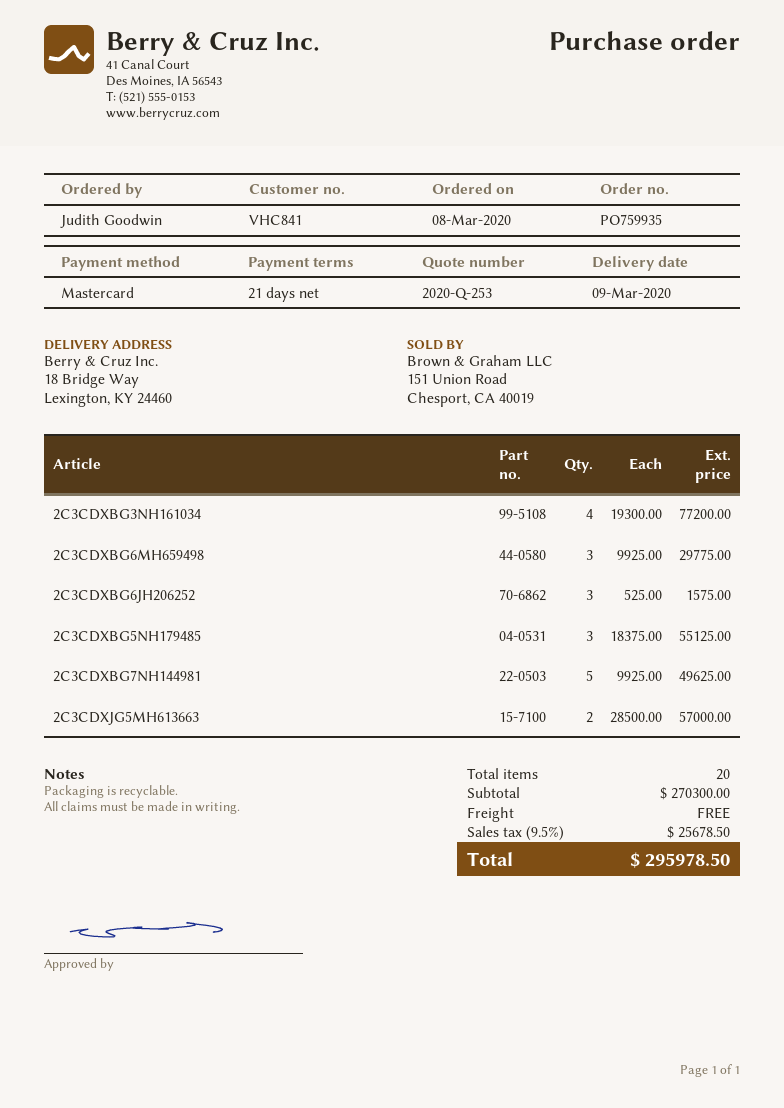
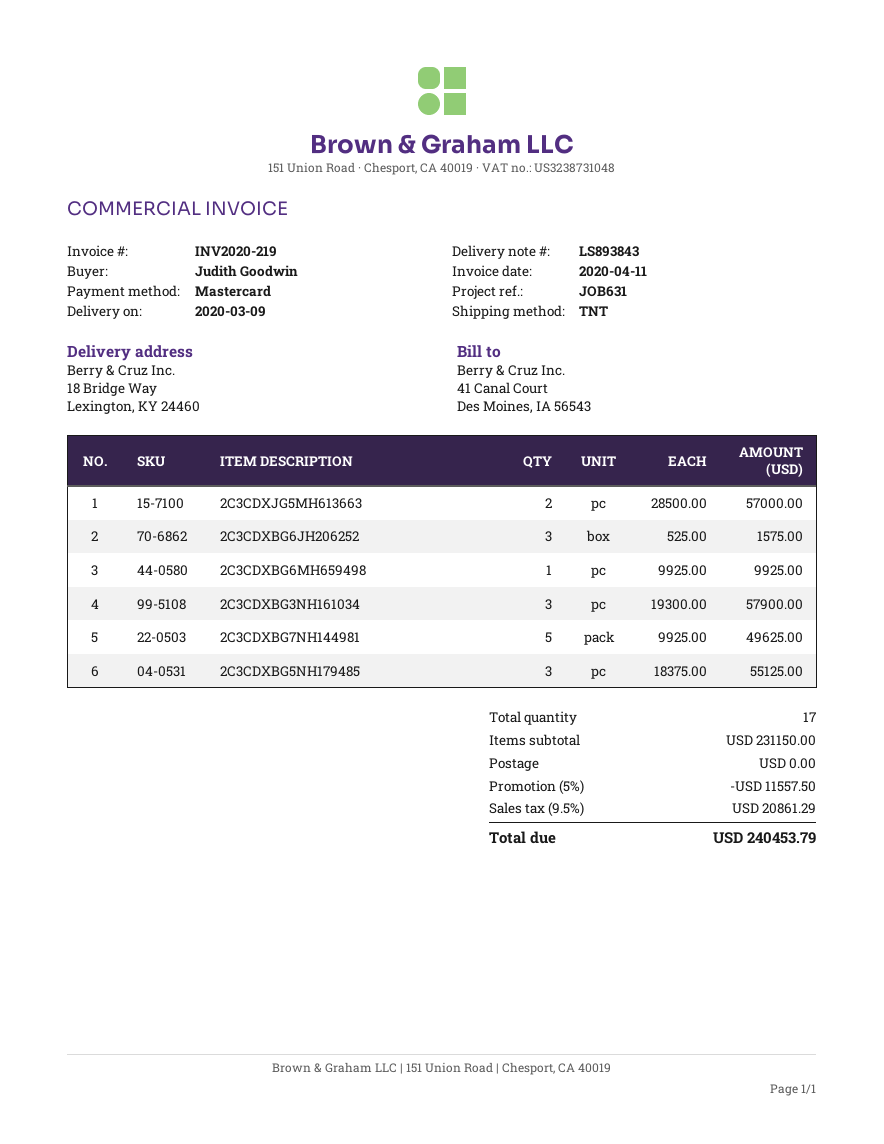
2C3CDXBG3NH161034: 4 x 19300.00 = 77200.00 -> 3 x 19300.00 = 57900.00
2C3CDXBG6MH659498: 3 x 9925.00 = 29775.00 -> 1 x 9925.00 = 9925.00
total quantity: 20 -> 17
subtotal: 270300.00 -> 231150.00
discount: none -> 5% = 11557.50
tax: 9.5% = 25678.50 -> 9.5% = 20861.29
total: 295978.50 -> 240453.79

